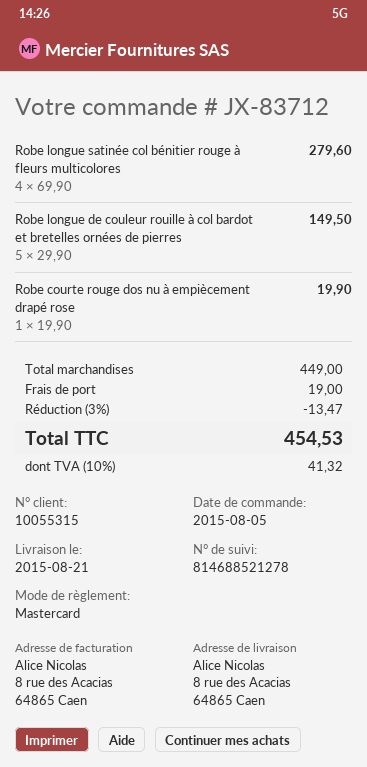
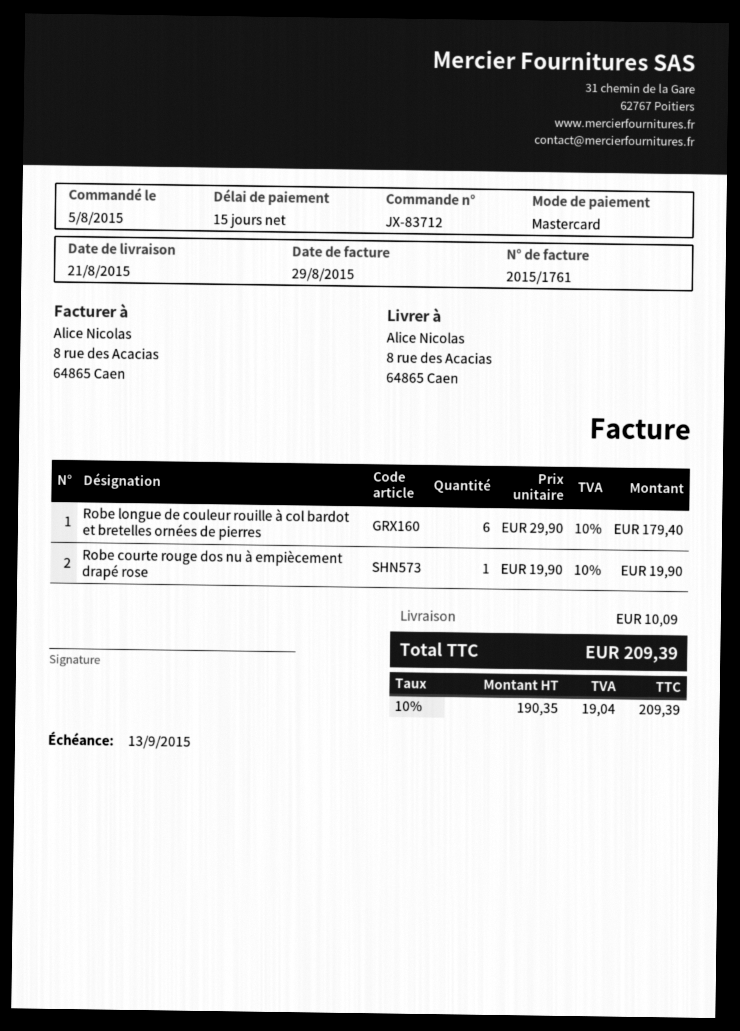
Robe longue satinée col bénitier rouge à fleurs multicolores: 4 x 69.90 = 279.60 -> none
Robe longue de couleur rouille à col bardot et bretelles ornées de pierres: 5 x 29.90 = 149.50 -> 6 x 29.90 = 179.40
discount: 3% = 13.47 -> none
shipping: 19.00 -> 10.09
tax: 10% = 41.32 -> 10% = 19.04
total: 454.53 -> 209.39

